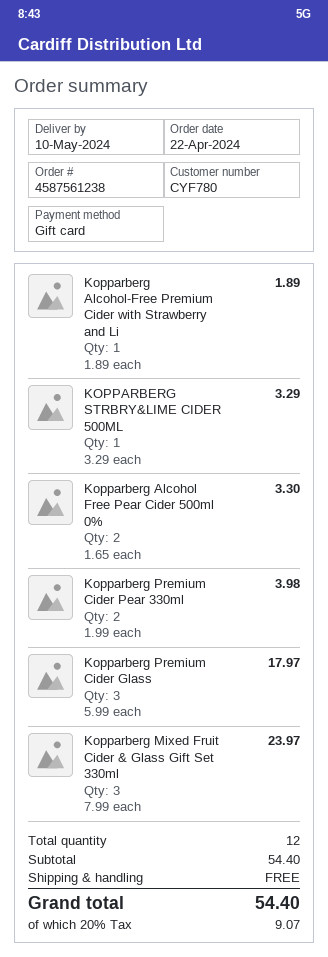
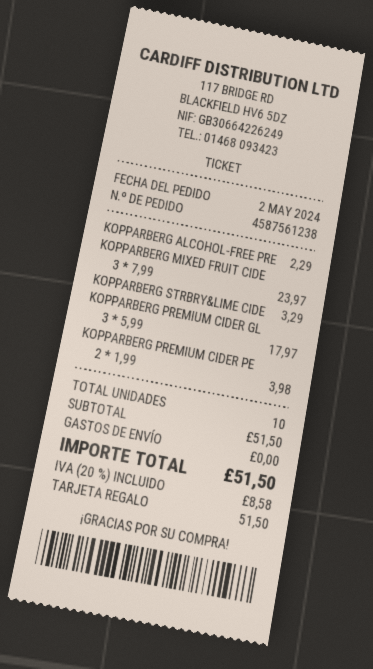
order date: 2024-04-22 -> 2024-05-02
Kopparberg Alcohol-Free Premium Cider with Strawberry and Li: 1 x 1.89 = 1.89 -> 1 x 2.29 = 2.29
Kopparberg Alcohol Free Pear Cider 500ml 0%: 2 x 1.65 = 3.30 -> none
total quantity: 12 -> 10
subtotal: 54.40 -> 51.50
tax: 20% = 9.07 -> 20% = 8.58
total: 54.40 -> 51.50

